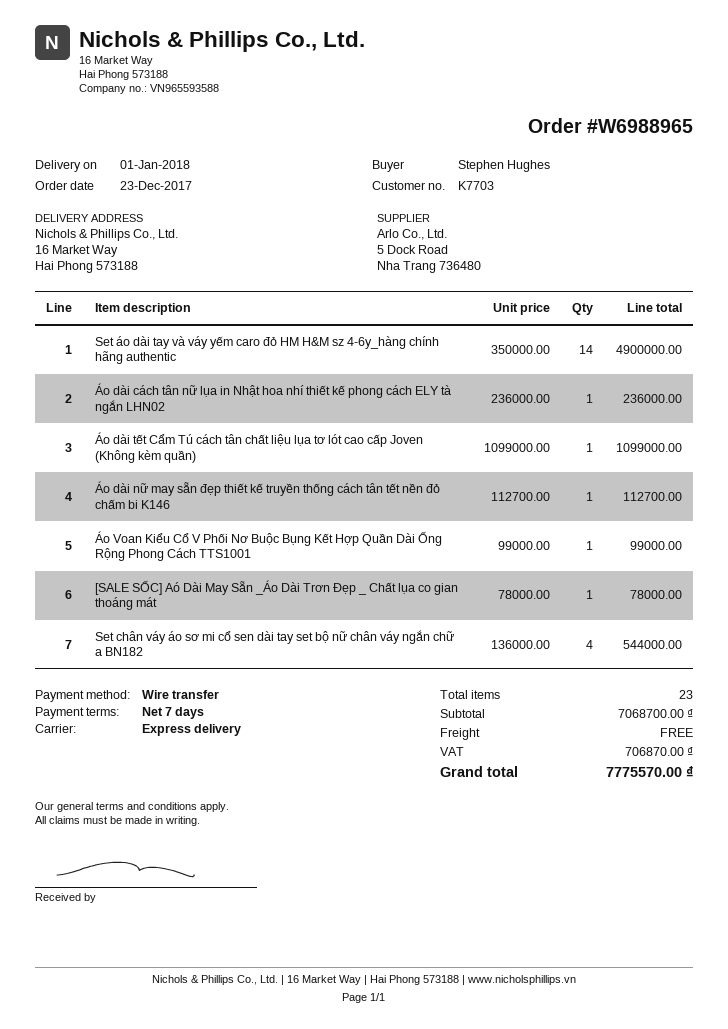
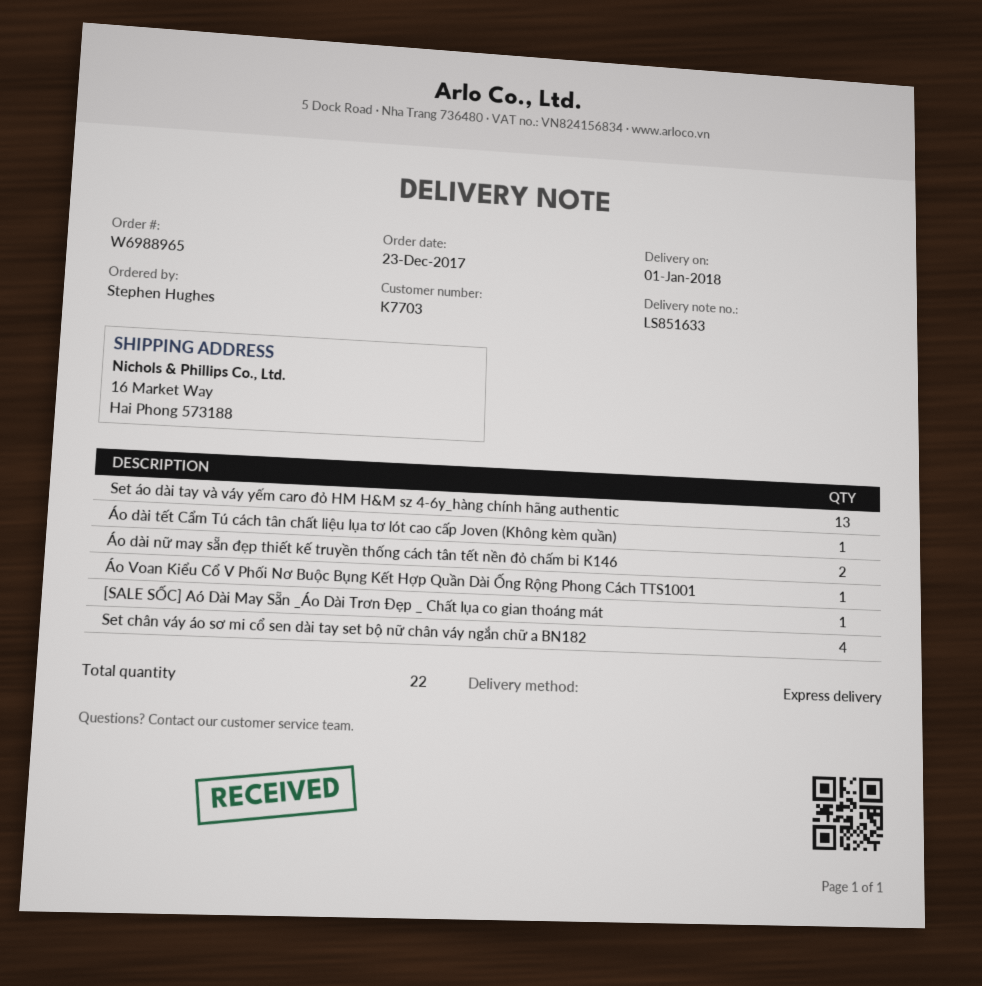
Set áo dài tay và váy yếm caro đỏ HM H&M sz 4-6y_hàng chính hãng authentic: 14 -> 13
Áo dài cách tân nữ lụa in Nhật hoa nhí thiết kế phong cách ELY tà ngắn LHN02: 1 -> none
Áo dài nữ may sẵn đẹp thiết kế truyền thống cách tân tết nền đỏ chấm bi K146: 1 -> 2
total quantity: 23 -> 22

